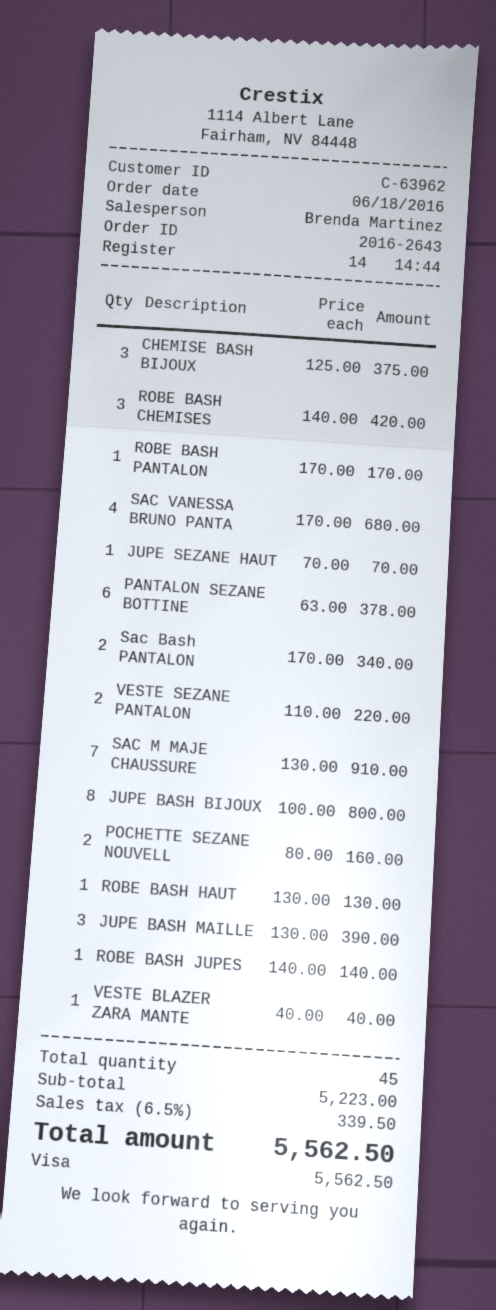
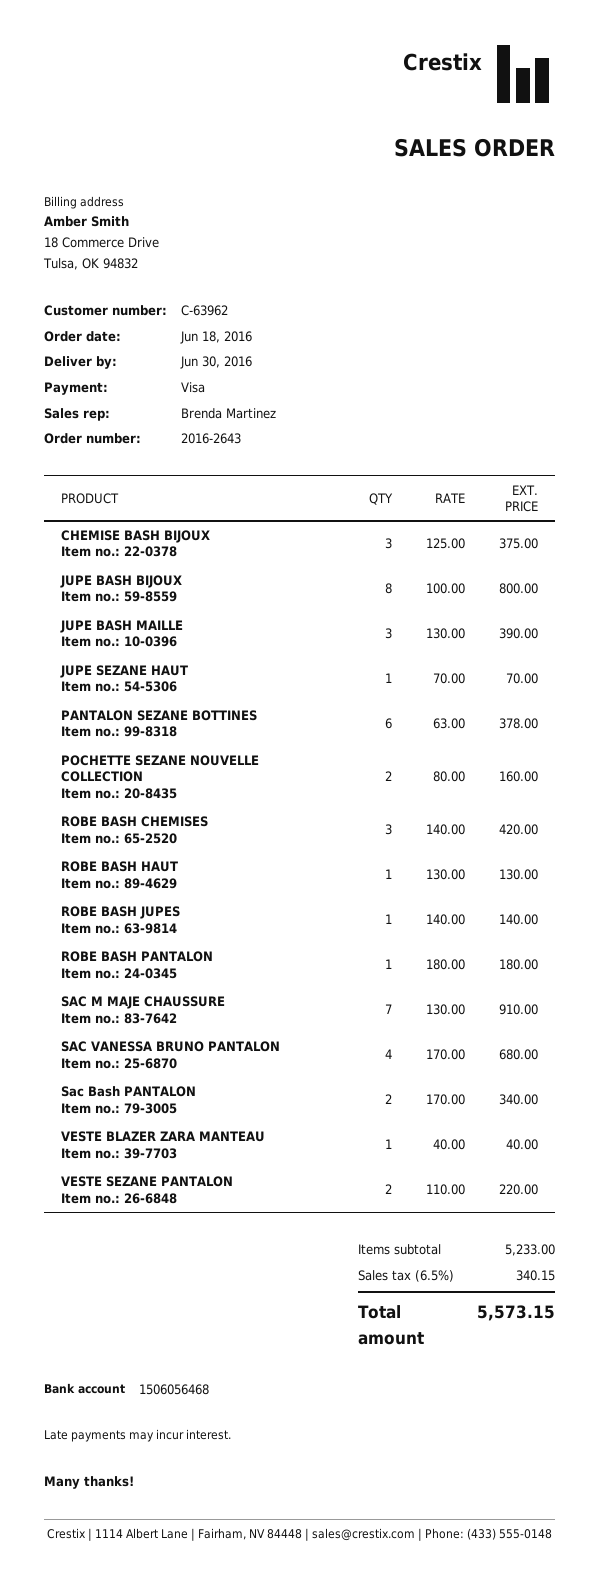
ROBE BASH PANTALON: 1 x 170.00 = 170.00 -> 1 x 180.00 = 180.00
subtotal: 5223.00 -> 5233.00
tax: 6.5% = 339.50 -> 6.5% = 340.15
total: 5562.50 -> 5573.15

